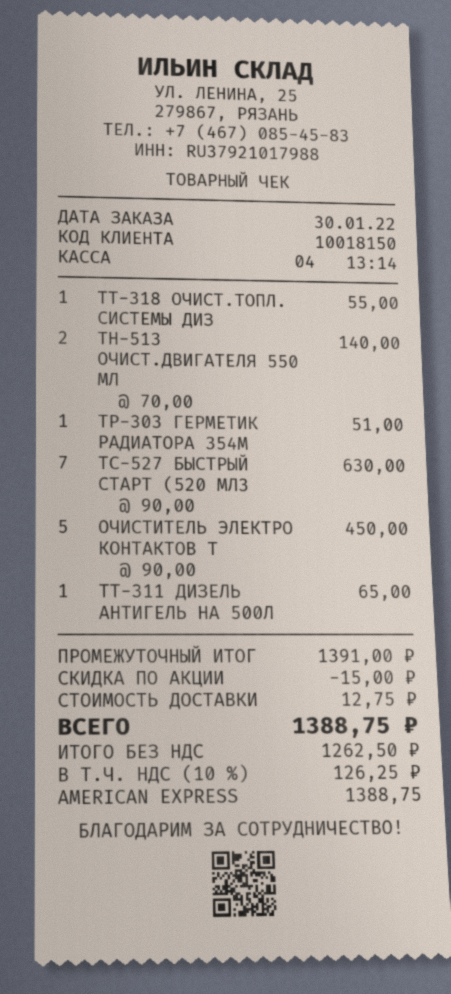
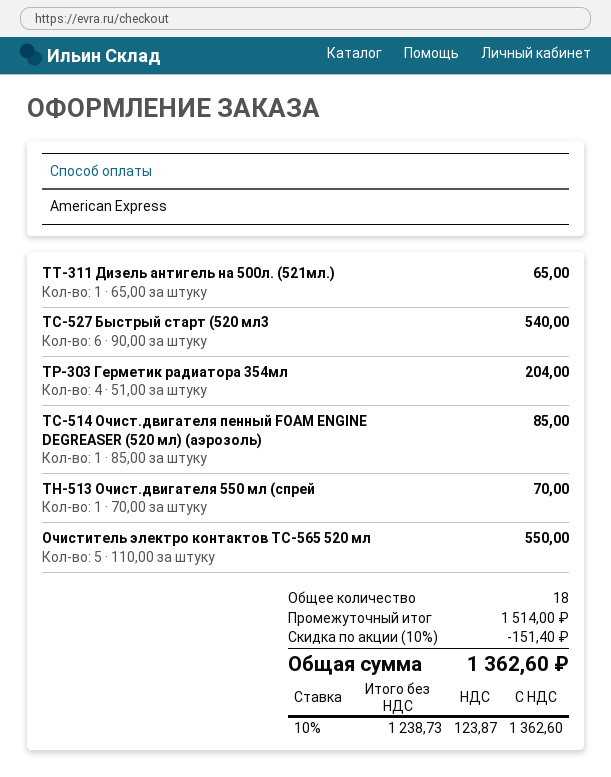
ТТ-318 ОЧИСТ.ТОПЛ. СИСТЕМЫ ДИЗ: 1 x 55.00 = 55.00 -> none
ТН-513 ОЧИСТ.ДВИГАТЕЛЯ 550 МЛ: 2 x 70.00 = 140.00 -> 1 x 70.00 = 70.00
ТР-303 ГЕРМЕТИК РАДИАТОРА 354М: 1 x 51.00 = 51.00 -> 4 x 51.00 = 204.00
ТС-527 БЫСТРЫЙ СТАРТ (520 МЛ3: 7 x 90.00 = 630.00 -> 6 x 90.00 = 540.00
ОЧИСТИТЕЛЬ ЭЛЕКТРО КОНТАКТОВ Т: 5 x 90.00 = 450.00 -> 5 x 110.00 = 550.00
ТС-514 Очист.двигателя пенный FOAM ENGINE DEGREASER (520 мл) (аэрозоль): none -> 1 x 85.00 = 85.00
subtotal: 1391.00 -> 1514.00
discount: 15.00 -> 151.40
shipping: 12.75 -> none
net: 1262.50 -> 1238.73
tax: 10% = 126.25 -> 10% = 123.87
total: 1388.75 -> 1362.60

